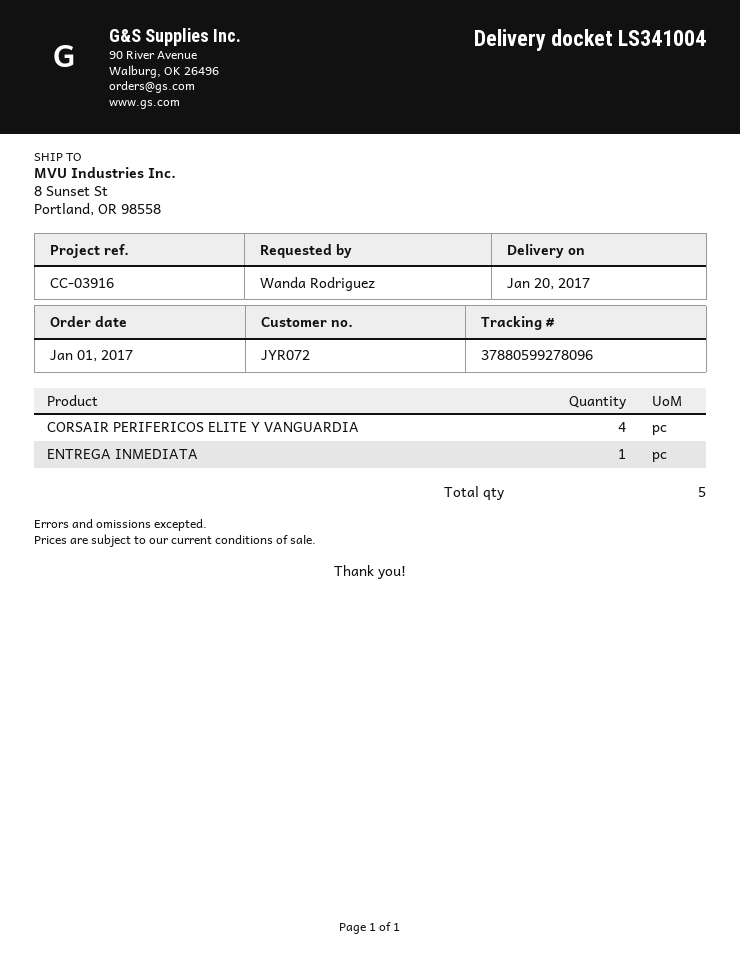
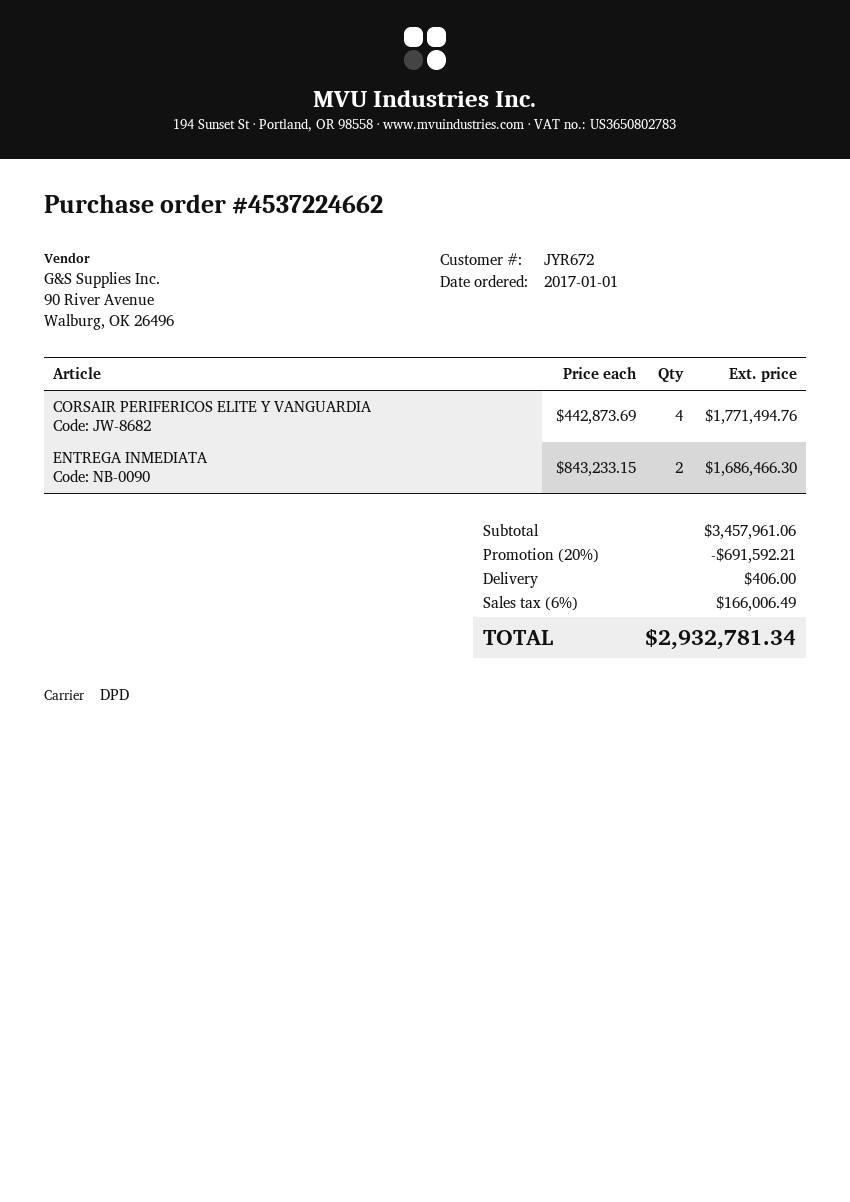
customer number: JYR072 -> JYR672
ENTREGA INMEDIATA: 1 -> 2

